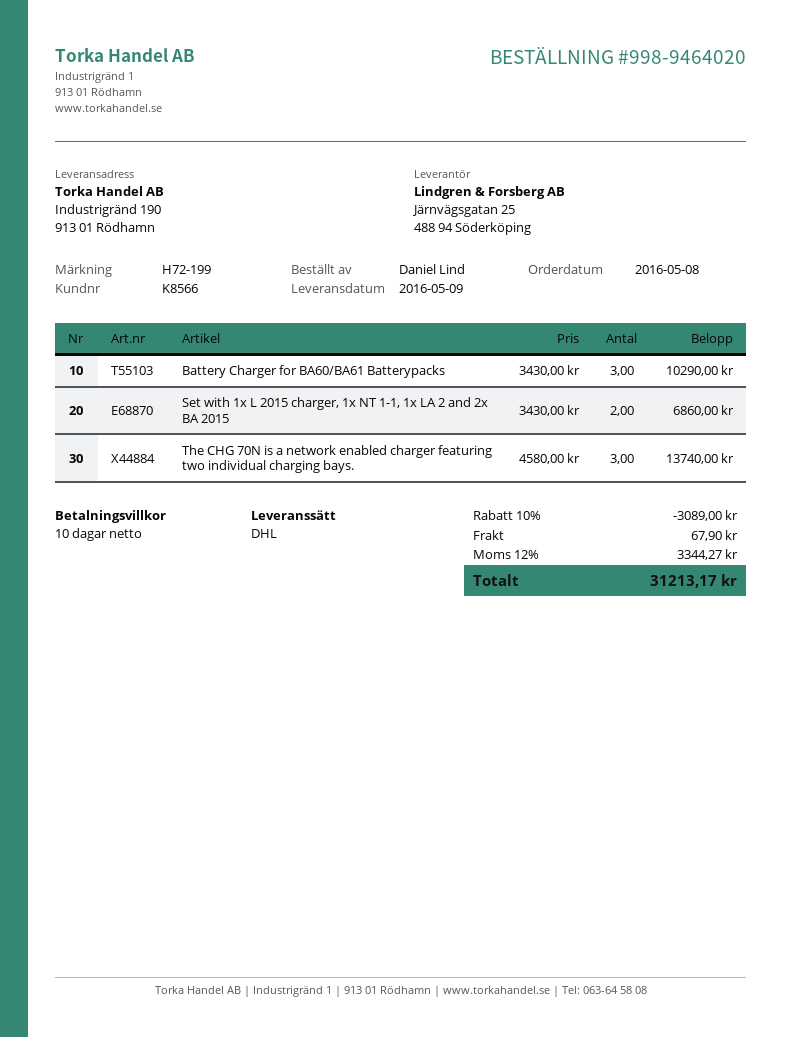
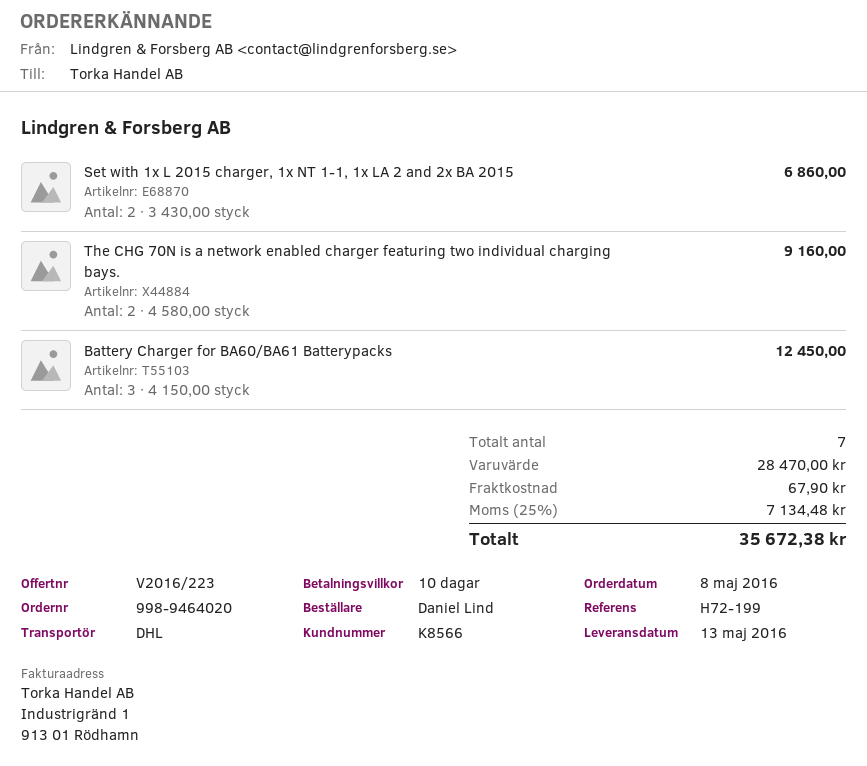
delivery date: 2016-05-09 -> 2016-05-13
Battery Charger for BA60/BA61 Batterypacks: 3 x 3430.00 = 10290.00 -> 3 x 4150.00 = 12450.00
The CHG 70N is a network enabled charger featuring two individual charging bays.: 3 x 4580.00 = 13740.00 -> 2 x 4580.00 = 9160.00
discount: 10% = 3089.00 -> none
tax: 12% = 3344.27 -> 25% = 7134.48
total: 31213.17 -> 35672.38

